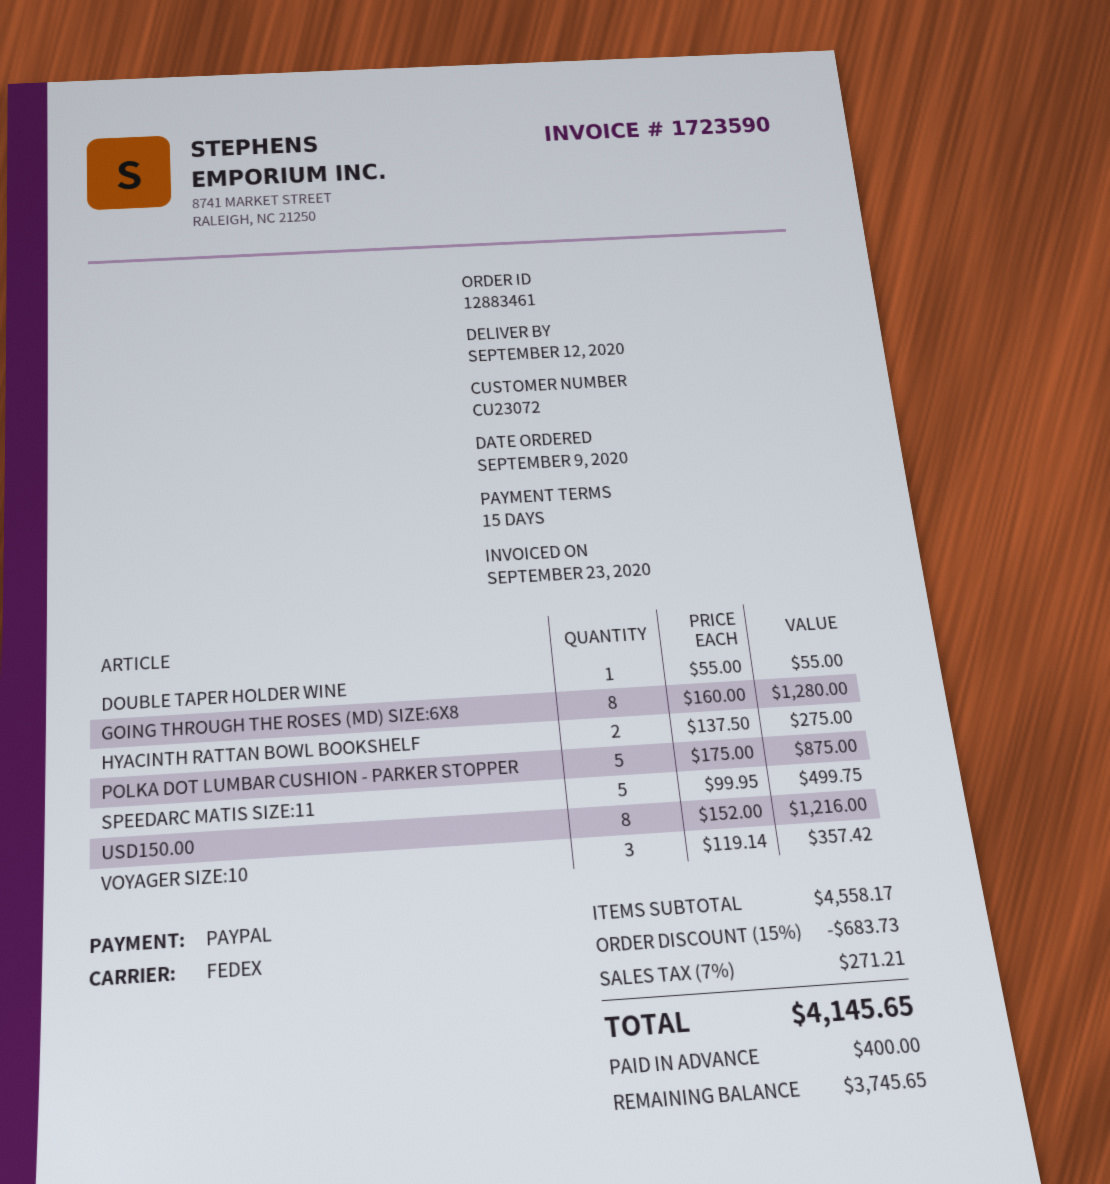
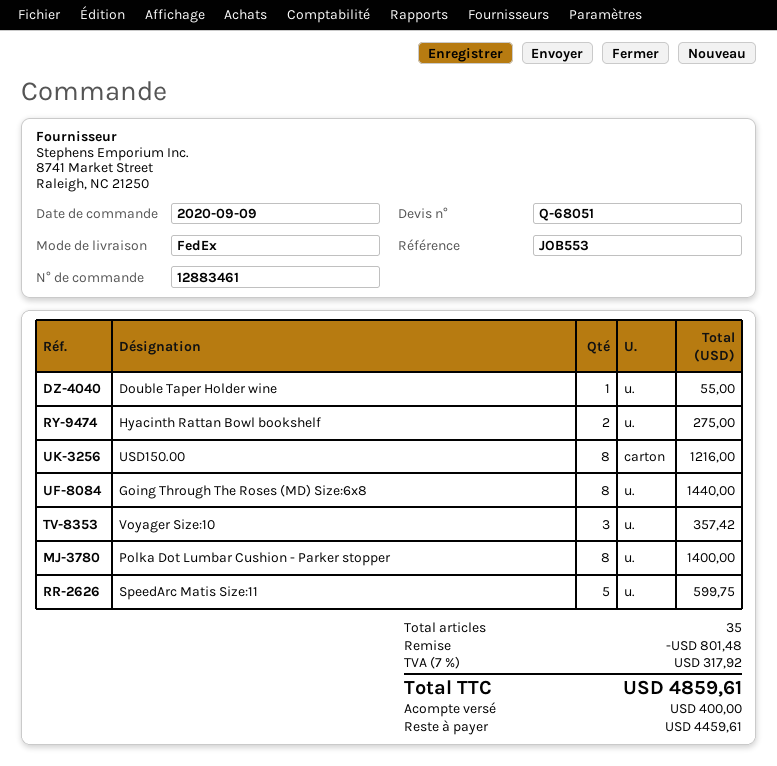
GOING THROUGH THE ROSES (MD) SIZE:6X8: 8 for 1280.00 -> 8 for 1440.00
POLKA DOT LUMBAR CUSHION - PARKER STOPPER: 5 for 875.00 -> 8 for 1400.00
SPEEDARC MATIS SIZE:11: 5 for 499.75 -> 5 for 599.75
discount: 683.73 -> 801.48
tax: 7% = 271.21 -> 7% = 317.92
total: 4145.65 -> 4859.61
balance: 3745.65 -> 4459.61

